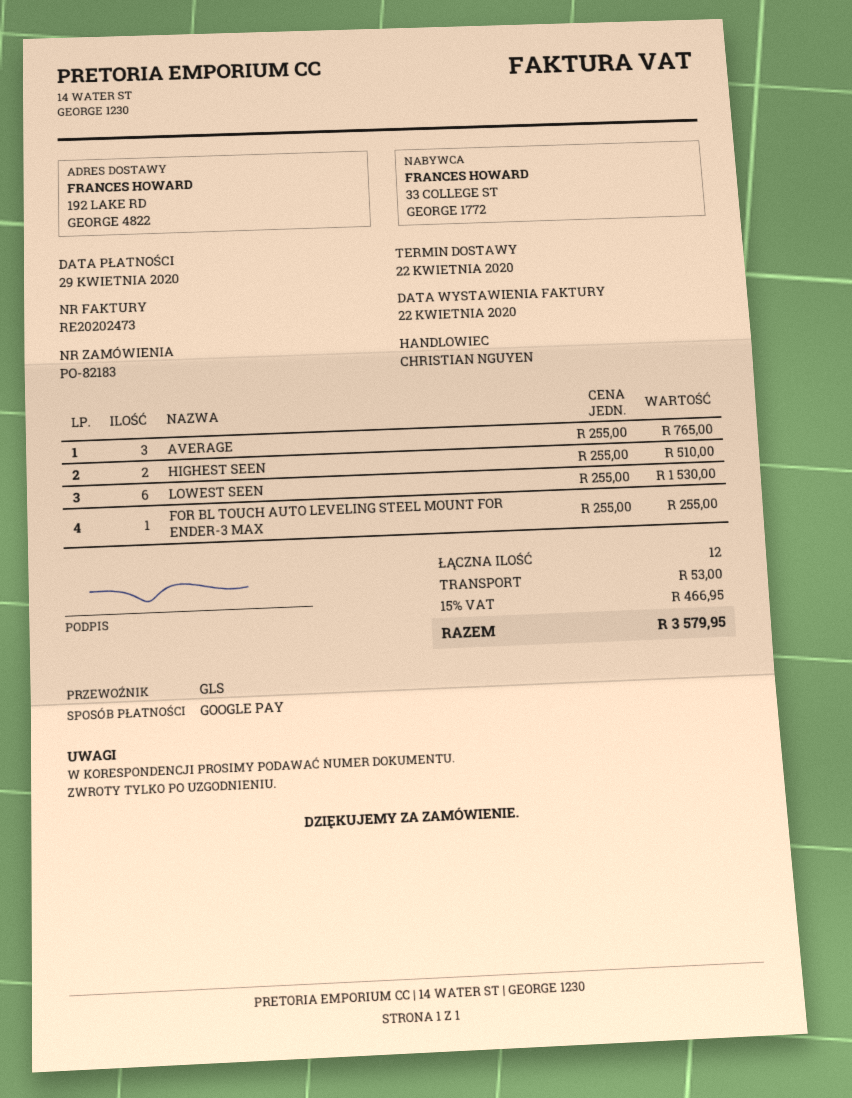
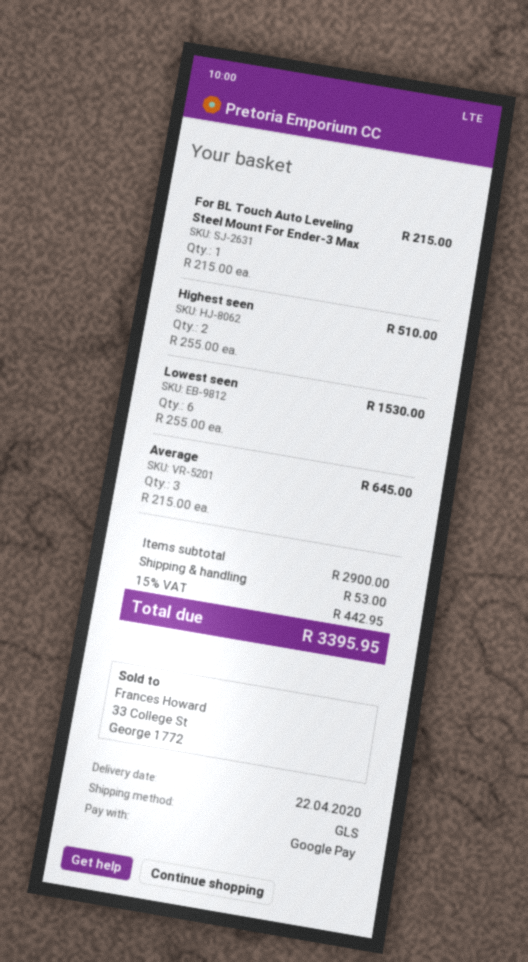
AVERAGE: 3 x 255.00 = 765.00 -> 3 x 215.00 = 645.00
FOR BL TOUCH AUTO LEVELING STEEL MOUNT FOR ENDER-3 MAX: 1 x 255.00 = 255.00 -> 1 x 215.00 = 215.00
tax: 15% = 466.95 -> 15% = 442.95
total: 3579.95 -> 3395.95

